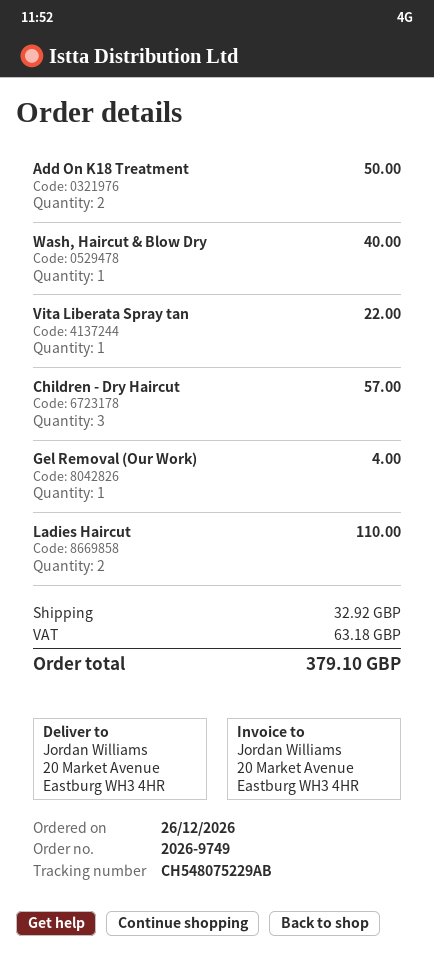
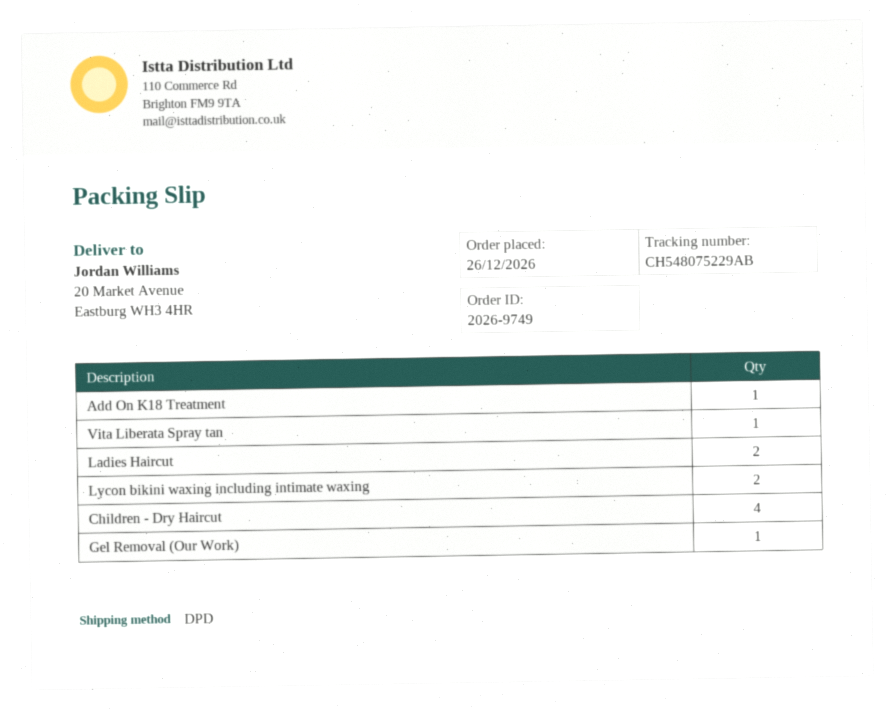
Add On K18 Treatment: 2 -> 1
Wash, Haircut & Blow Dry: 1 -> none
Children - Dry Haircut: 3 -> 4
Lycon bikini waxing including intimate waxing: none -> 2

